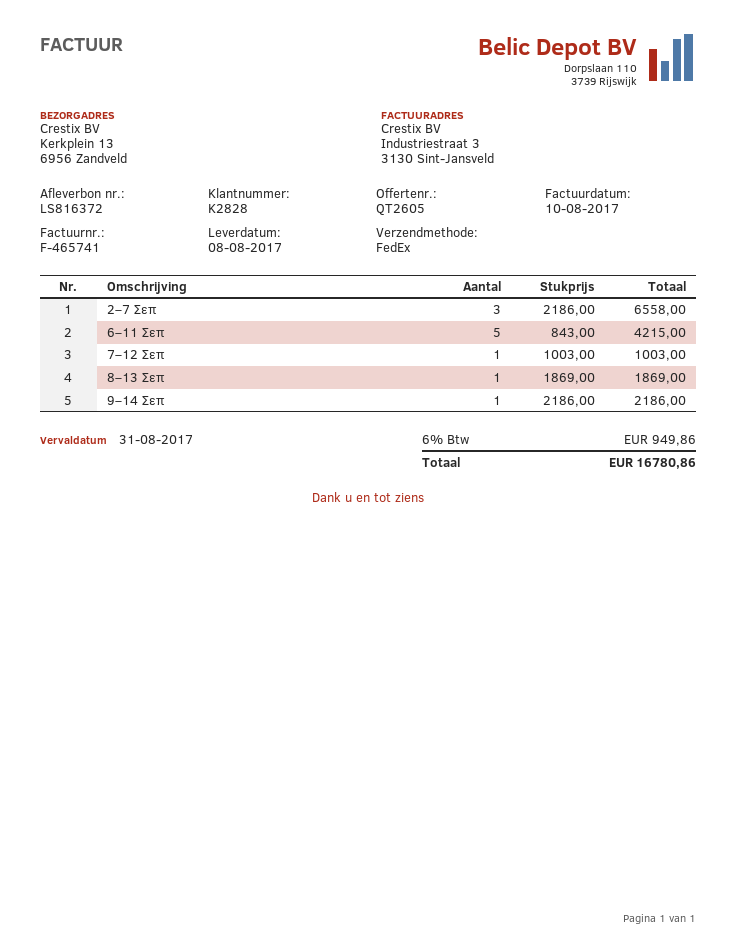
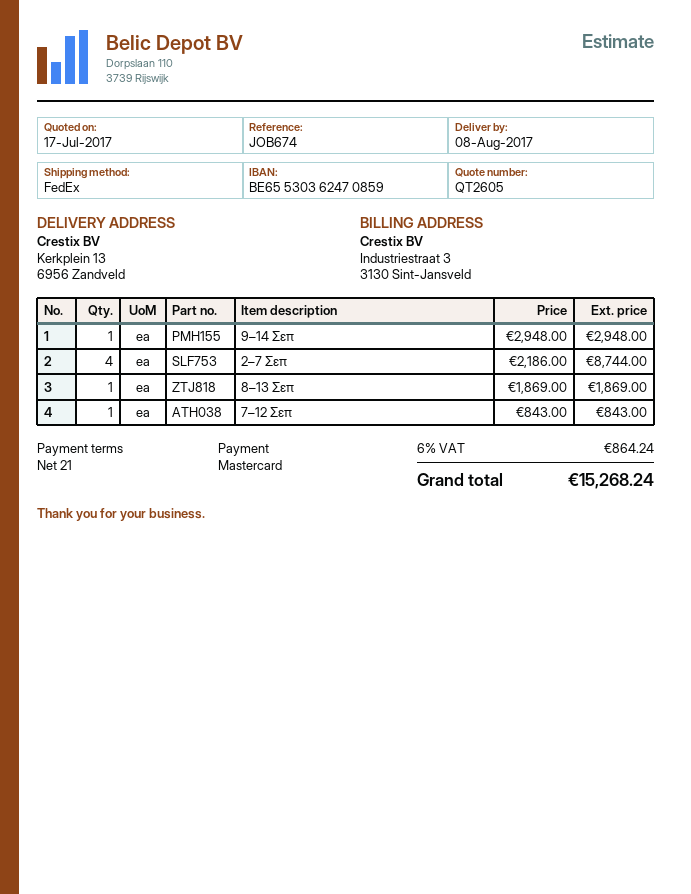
2–7 Σεπ: 3 x 2186.00 = 6558.00 -> 4 x 2186.00 = 8744.00
6–11 Σεπ: 5 x 843.00 = 4215.00 -> none
7–12 Σεπ: 1 x 1003.00 = 1003.00 -> 1 x 843.00 = 843.00
9–14 Σεπ: 1 x 2186.00 = 2186.00 -> 1 x 2948.00 = 2948.00
tax: 6% = 949.86 -> 6% = 864.24
total: 16780.86 -> 15268.24

